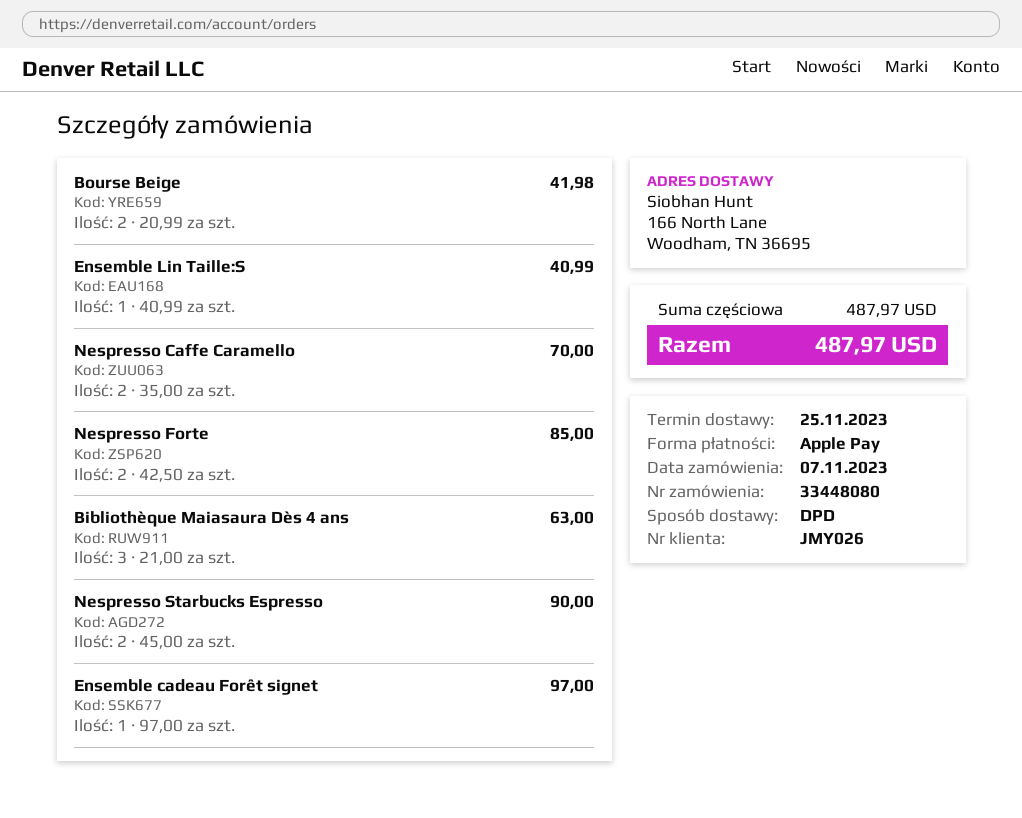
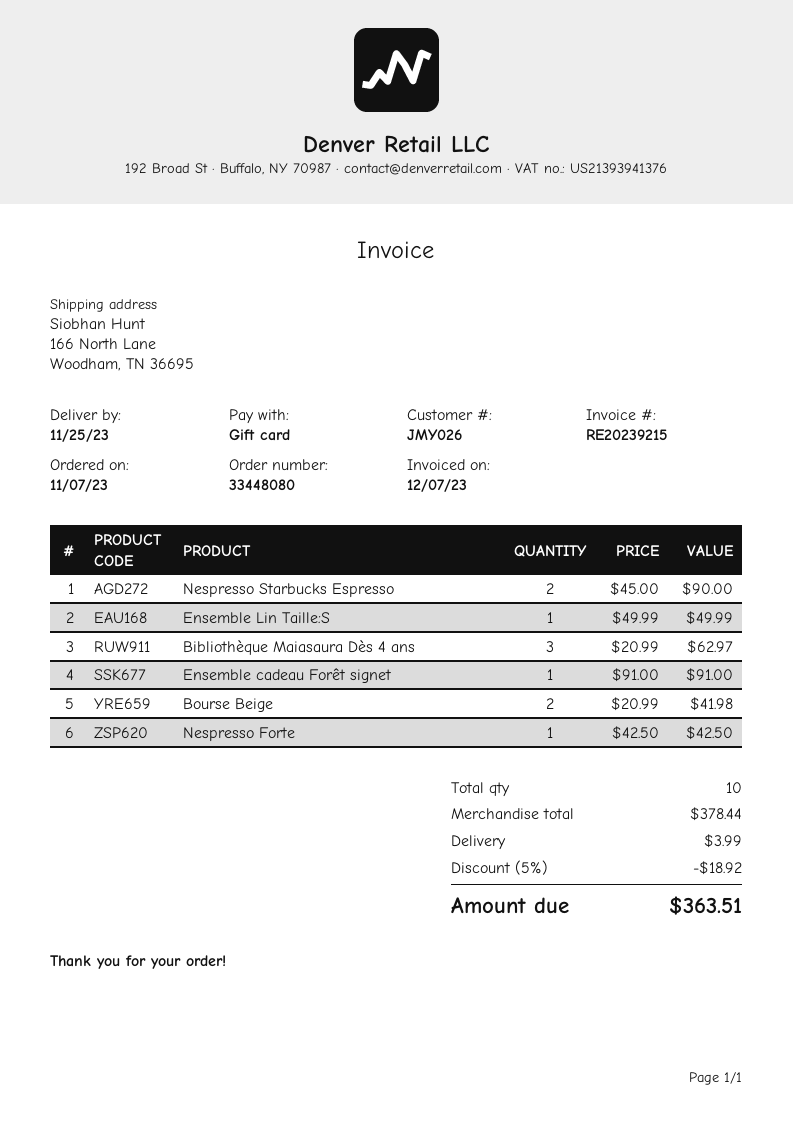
payment method: Apple Pay -> gift card
Ensemble Lin Taille:S: 1 x 40.99 = 40.99 -> 1 x 49.99 = 49.99
Nespresso Caffe Caramello: 2 x 35.00 = 70.00 -> none
Nespresso Forte: 2 x 42.50 = 85.00 -> 1 x 42.50 = 42.50
Bibliothèque Maiasaura Dès 4 ans: 3 x 21.00 = 63.00 -> 3 x 20.99 = 62.97
Ensemble cadeau Forêt signet: 1 x 97.00 = 97.00 -> 1 x 91.00 = 91.00
subtotal: 487.97 -> 378.44
discount: none -> 5% = 18.92
shipping: none -> 3.99
total: 487.97 -> 363.51

